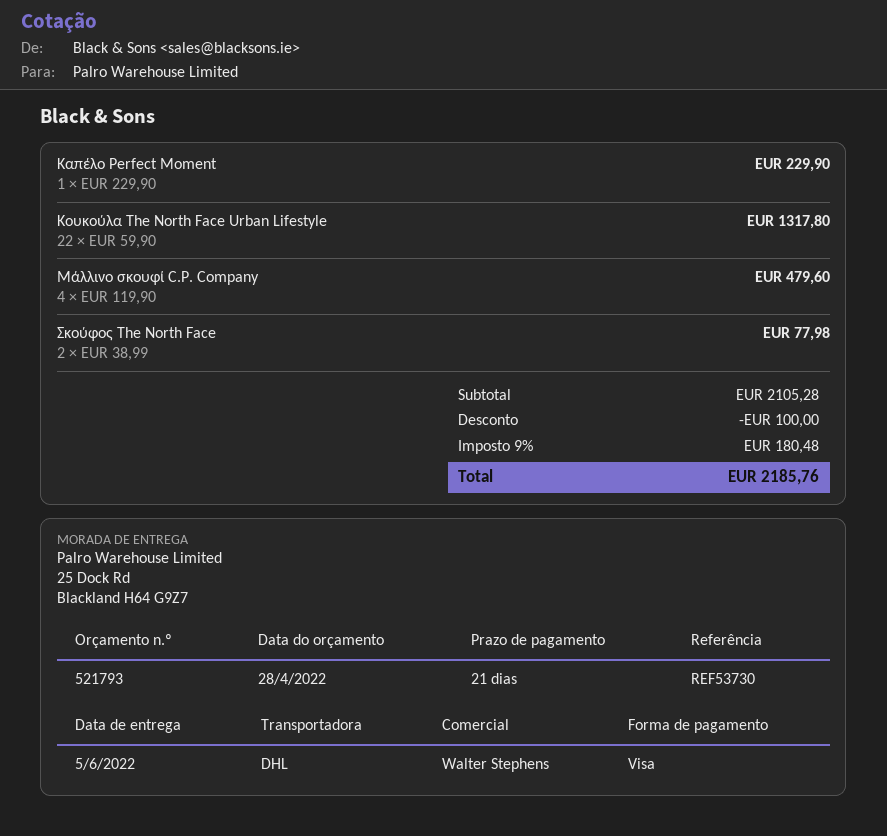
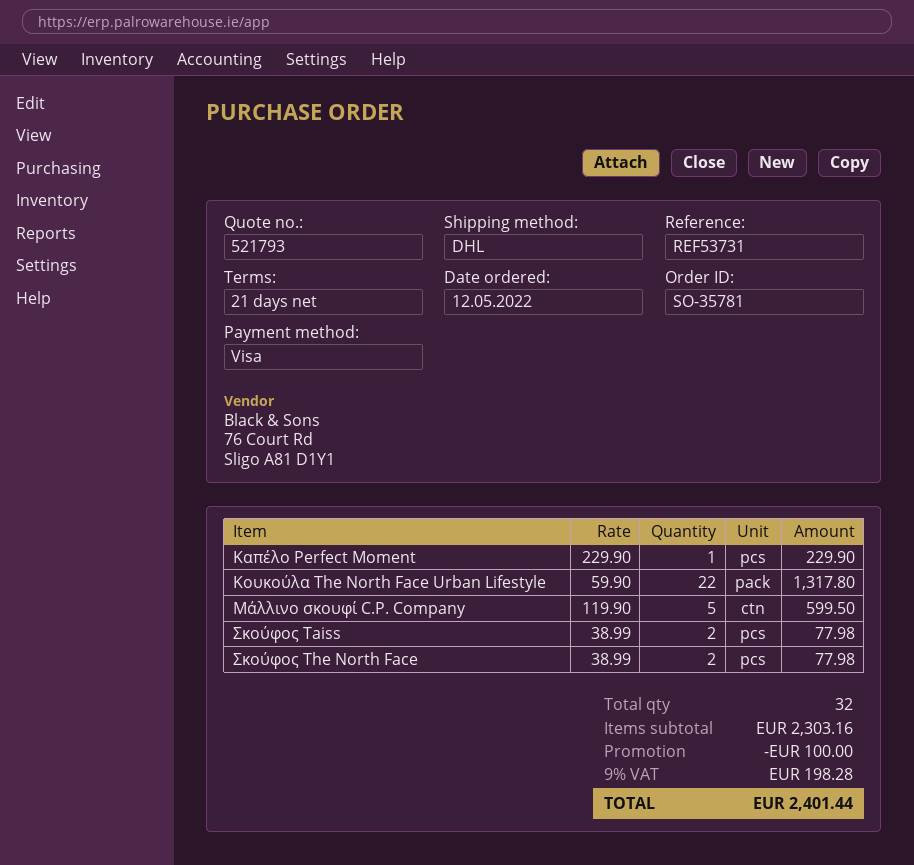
reference: REF53730 -> REF53731
Μάλλινο σκουφί C.P. Company: 4 x 119.90 = 479.60 -> 5 x 119.90 = 599.50
Σκούφος Taiss: none -> 2 x 38.99 = 77.98
subtotal: 2105.28 -> 2303.16
tax: 9% = 180.48 -> 9% = 198.28
total: 2185.76 -> 2401.44

